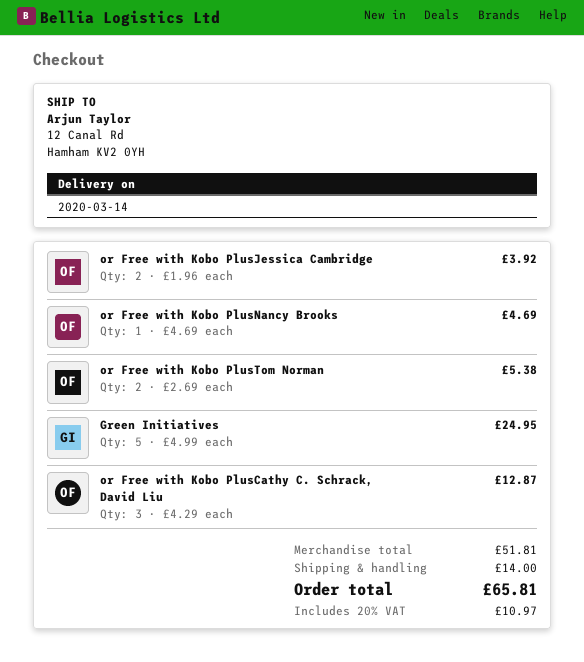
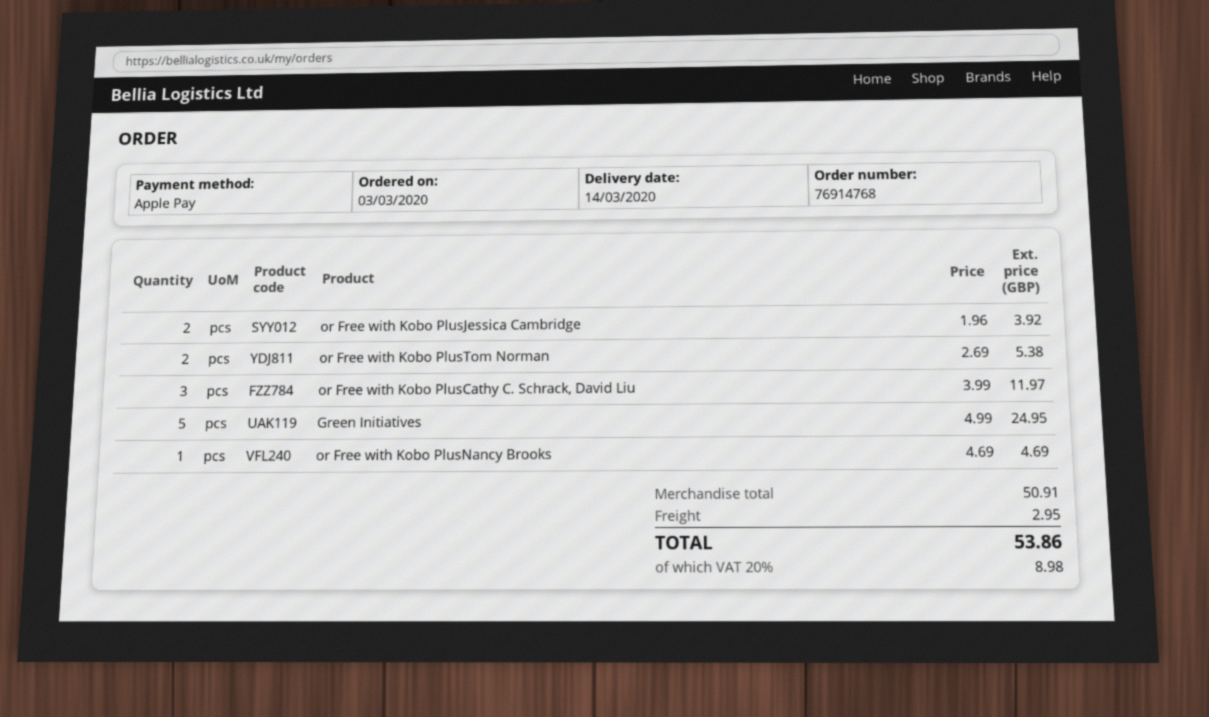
or Free with Kobo PlusCathy C. Schrack, David Liu: 3 x 4.29 = 12.87 -> 3 x 3.99 = 11.97
subtotal: 51.81 -> 50.91
shipping: 14.00 -> 2.95
tax: 20% = 10.97 -> 20% = 8.98
total: 65.81 -> 53.86

